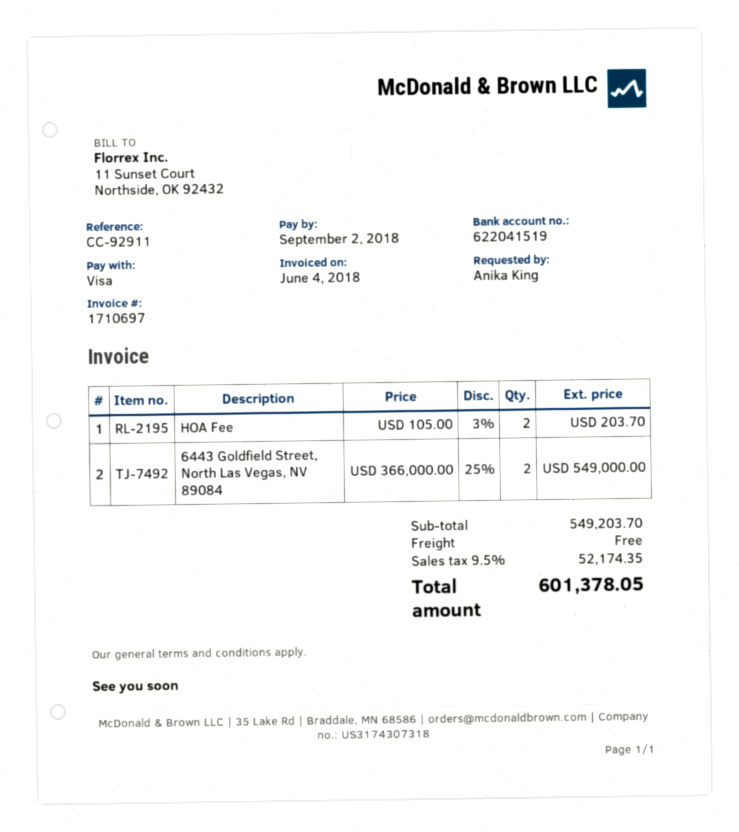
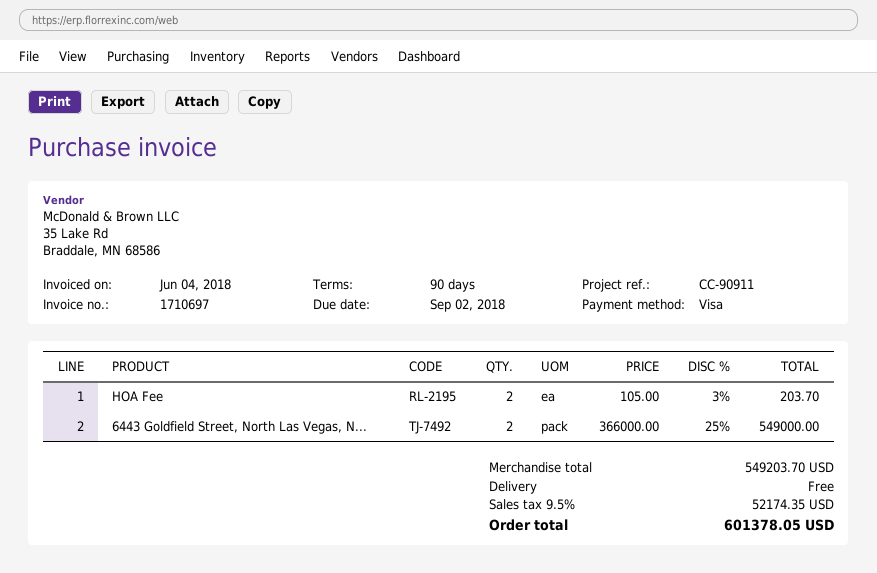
reference: CC-92911 -> CC-90911

